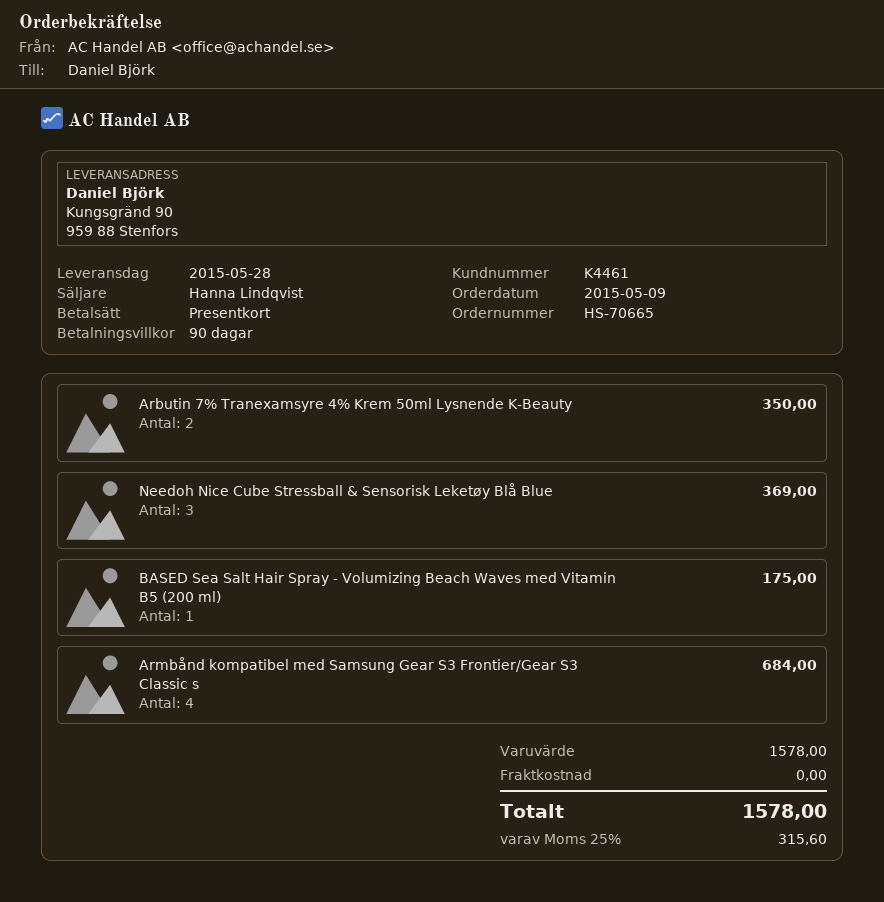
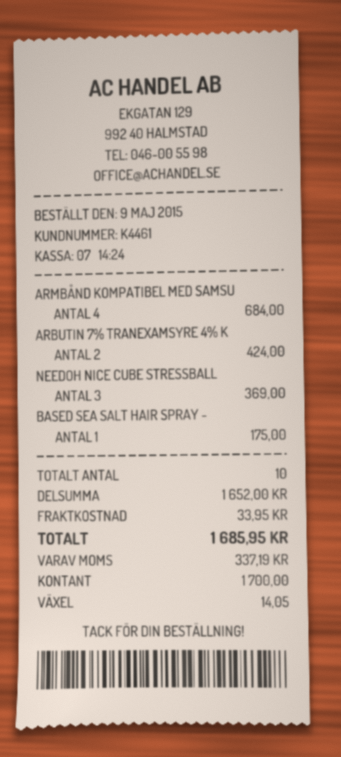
payment method: gift card -> cash
Arbutin 7% Tranexamsyre 4% Krem 50ml Lysnende K-Beauty: 2 for 350.00 -> 2 for 424.00
subtotal: 1578.00 -> 1652.00
shipping: 0.00 -> 33.95
tax: 315.60 -> 337.19
total: 1578.00 -> 1685.95

